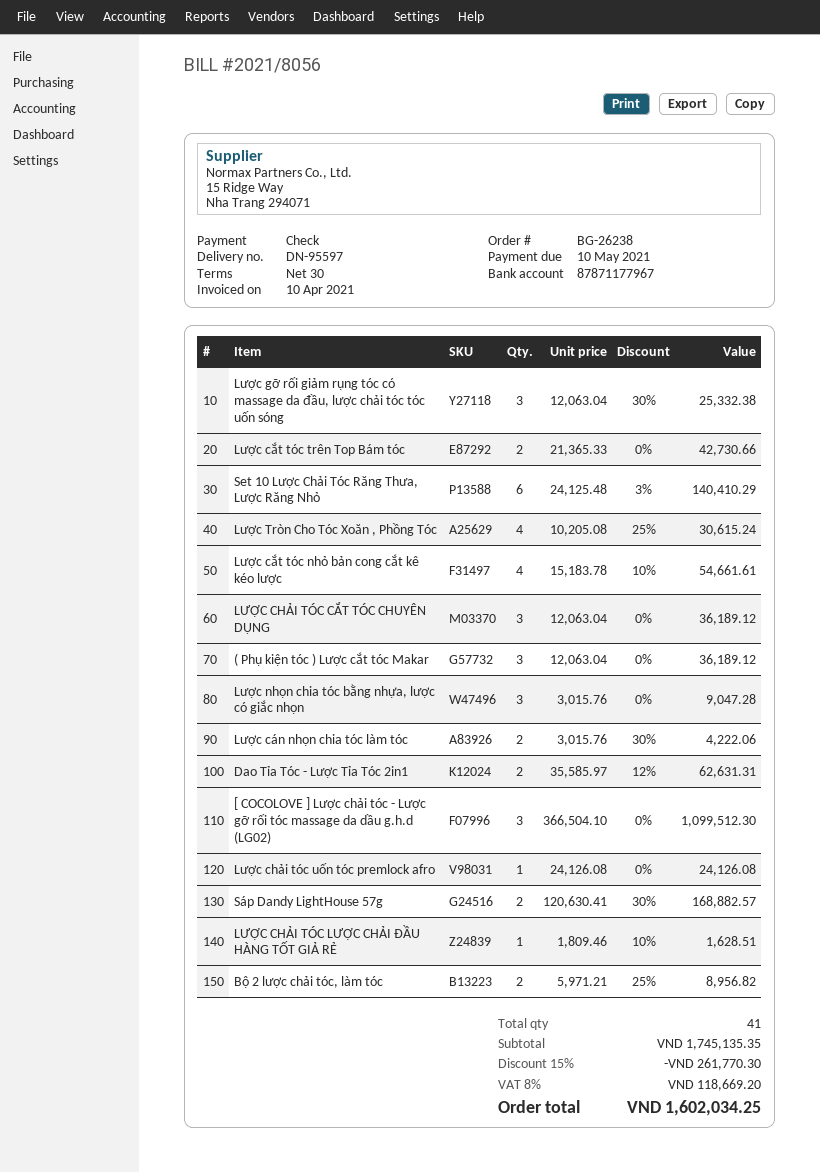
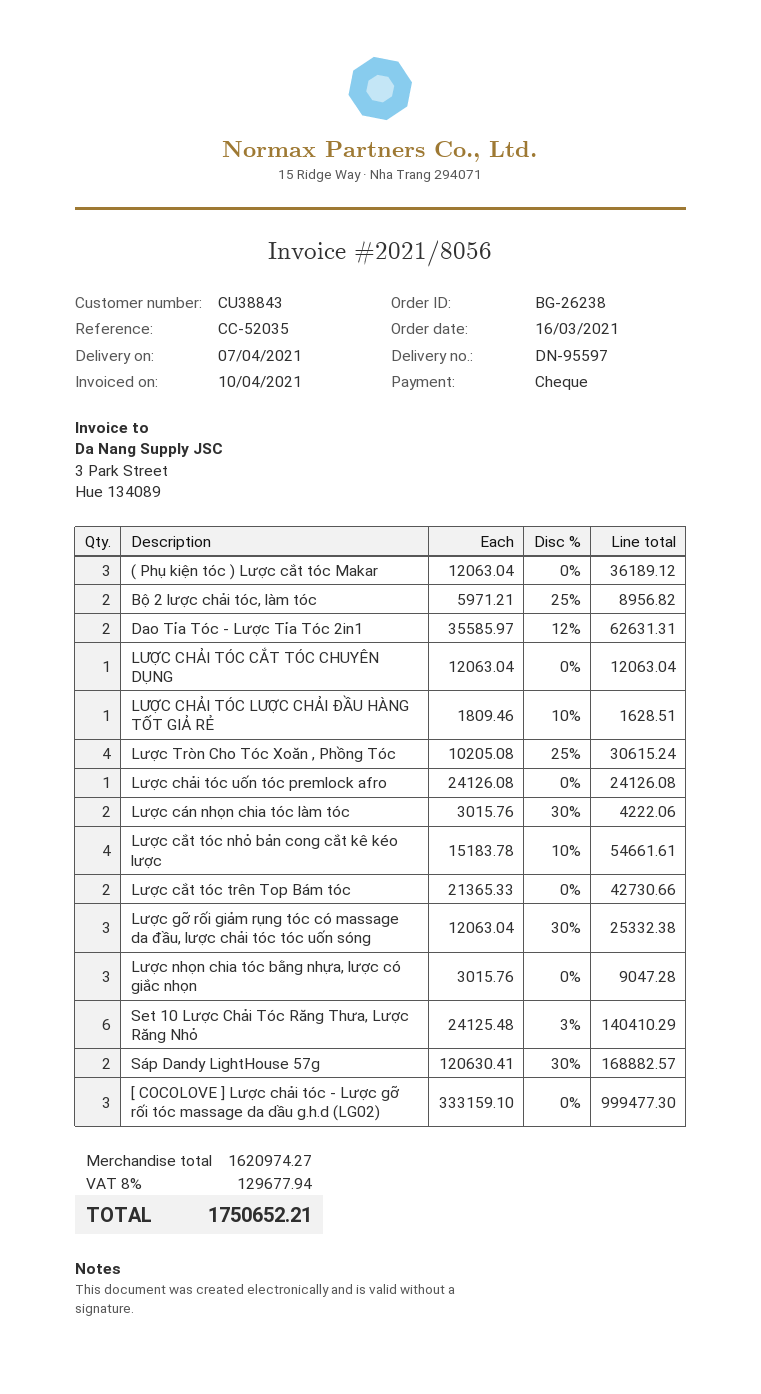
LƯỢC CHẢI TÓC CẮT TÓC CHUYÊN DỤNG: 3 x 12063.04 = 36189.12 -> 1 x 12063.04 = 12063.04
[ COCOLOVE ] Lược chải tóc - Lược gỡ rối tóc massage da dầu g.h.d (LG02): 3 x 366504.10 = 1099512.30 -> 3 x 333159.10 = 999477.30
subtotal: 1745135.35 -> 1620974.27
discount: 15% = 261770.30 -> none
tax: 8% = 118669.20 -> 8% = 129677.94
total: 1602034.25 -> 1750652.21

